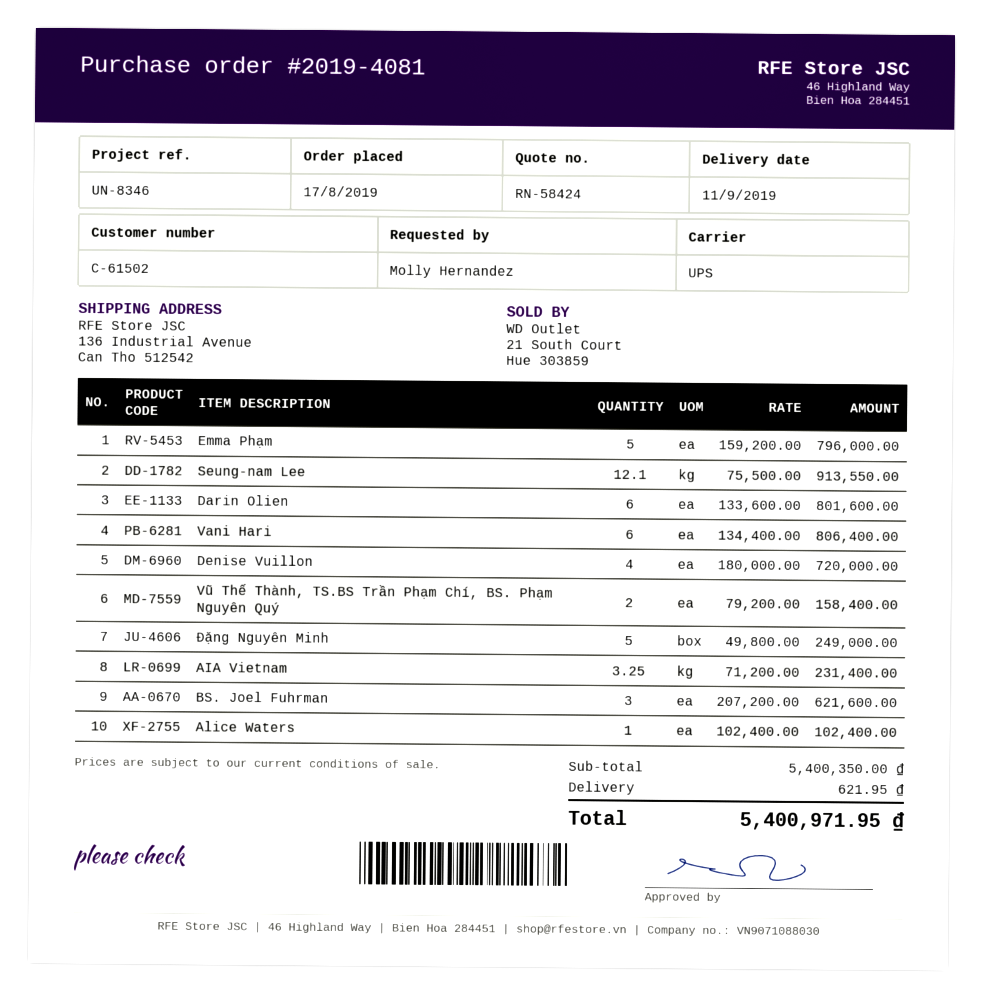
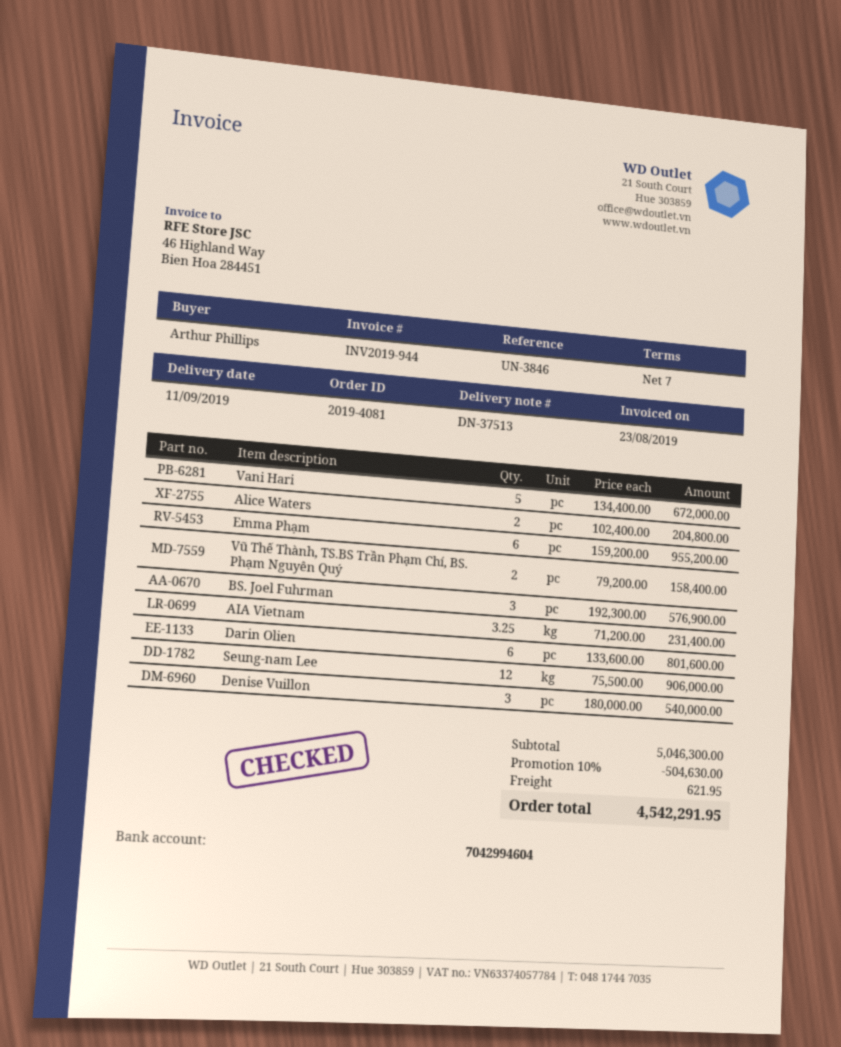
reference: UN-8346 -> UN-3846
ordered by: Molly Hernandez -> Arthur Phillips
Emma Phạm: 5 x 159200.00 = 796000.00 -> 6 x 159200.00 = 955200.00
Seung-nam Lee: 12.1 x 75500.00 = 913550.00 -> 12 x 75500.00 = 906000.00
Vani Hari: 6 x 134400.00 = 806400.00 -> 5 x 134400.00 = 672000.00
Denise Vuillon: 4 x 180000.00 = 720000.00 -> 3 x 180000.00 = 540000.00
Đặng Nguyên Minh: 5 x 49800.00 = 249000.00 -> none
BS. Joel Fuhrman: 3 x 207200.00 = 621600.00 -> 3 x 192300.00 = 576900.00
Alice Waters: 1 x 102400.00 = 102400.00 -> 2 x 102400.00 = 204800.00
subtotal: 5400350.00 -> 5046300.00
discount: none -> 10% = 504630.00
total: 5400971.95 -> 4542291.95

